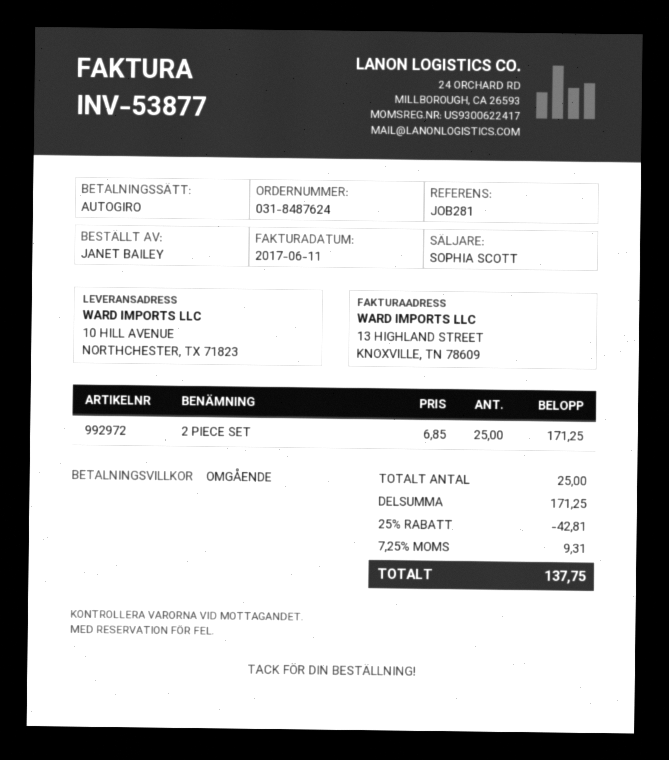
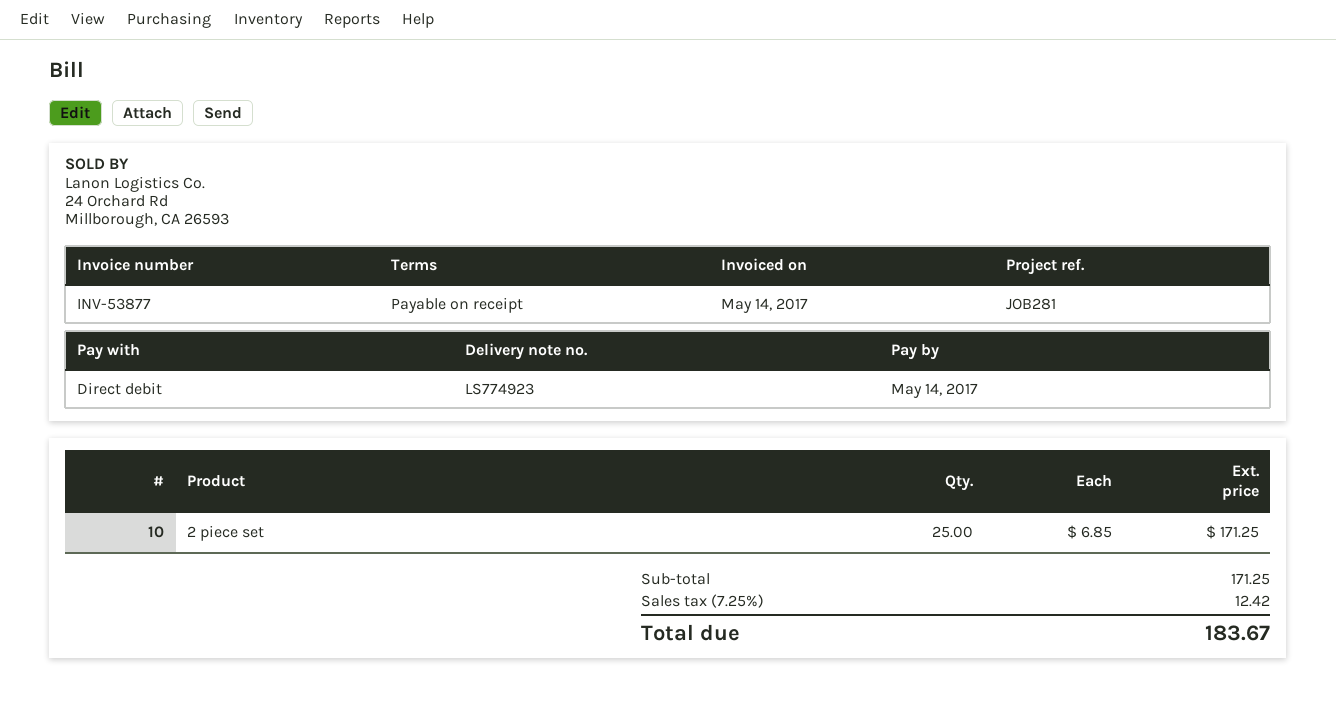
invoice date: 2017-06-11 -> 2017-05-14
discount: 25% = 42.81 -> none
tax: 7.25% = 9.31 -> 7.25% = 12.42
total: 137.75 -> 183.67

